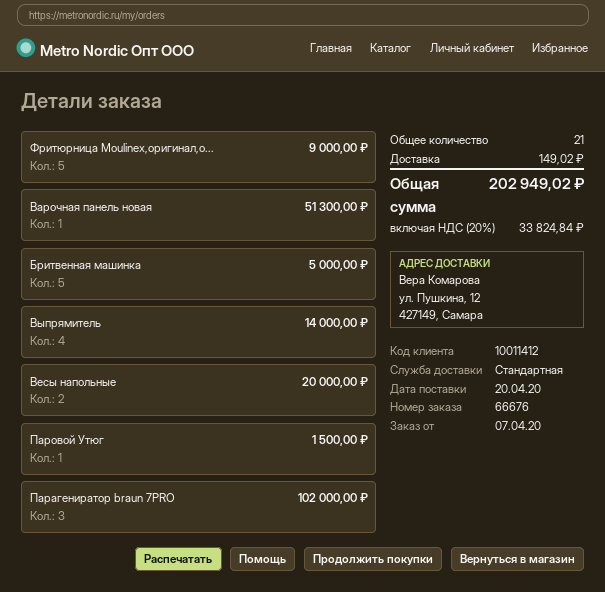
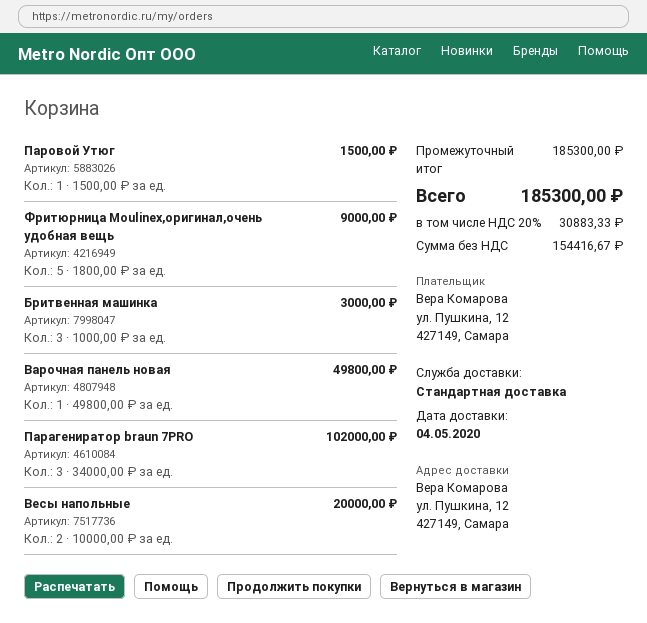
delivery date: 2020-04-20 -> 2020-05-04
Варочная панель новая: 1 for 51300.00 -> 1 for 49800.00
Бритвенная машинка: 5 for 5000.00 -> 3 for 3000.00
Выпрямитель: 4 for 14000.00 -> none
shipping: 149.02 -> none
tax: 20% = 33824.84 -> 20% = 30883.33
total: 202949.02 -> 185300.00

